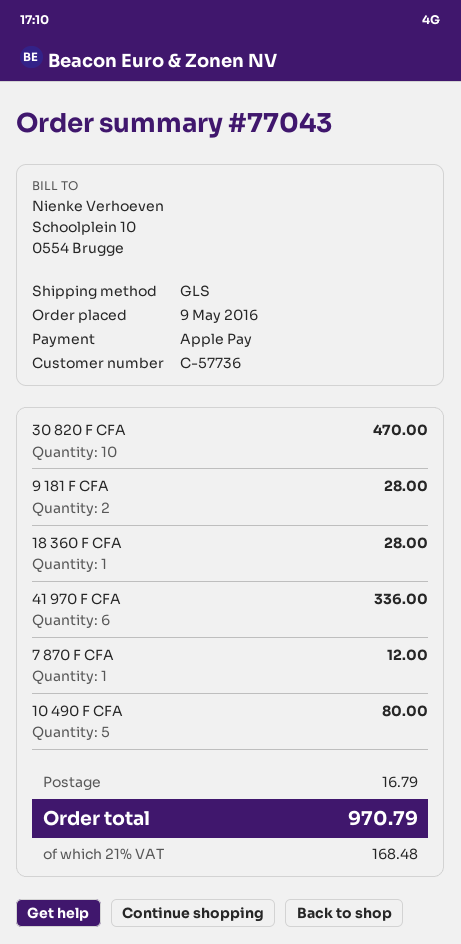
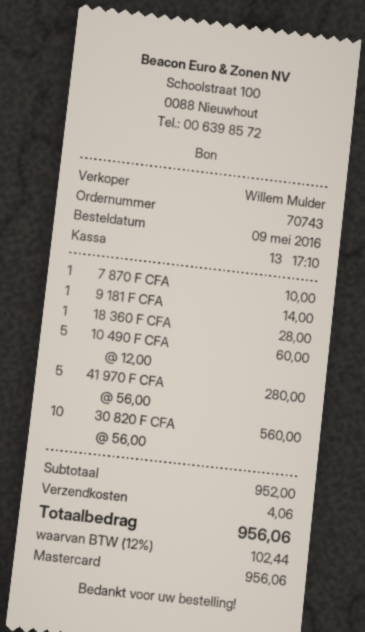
order number: 77043 -> 70743
payment method: Apple Pay -> Mastercard
30 820 F CFA: 10 for 470.00 -> 10 for 560.00
9 181 F CFA: 2 for 28.00 -> 1 for 14.00
41 970 F CFA: 6 for 336.00 -> 5 for 280.00
7 870 F CFA: 1 for 12.00 -> 1 for 10.00
10 490 F CFA: 5 for 80.00 -> 5 for 60.00
shipping: 16.79 -> 4.06
tax: 21% = 168.48 -> 12% = 102.44
total: 970.79 -> 956.06

